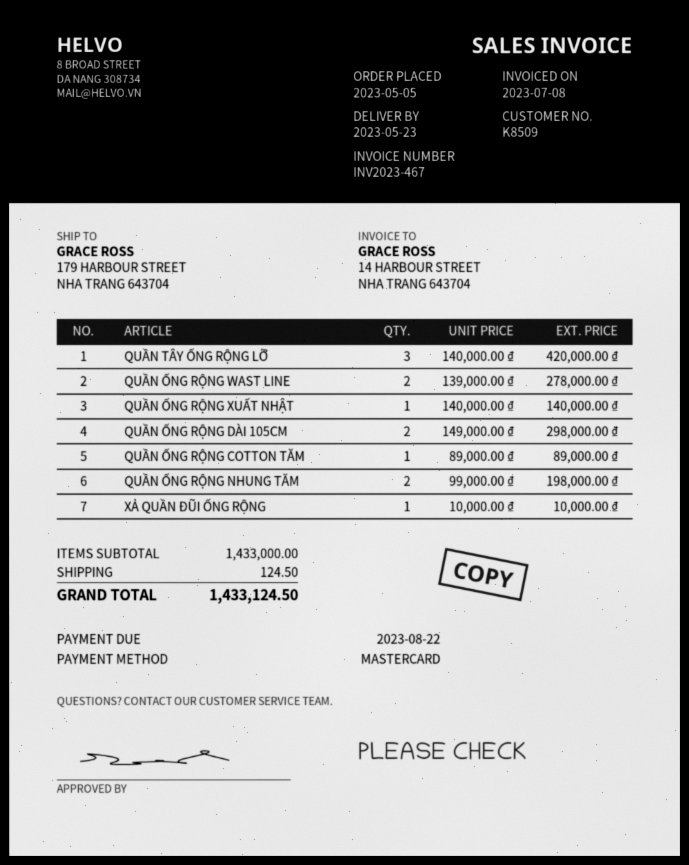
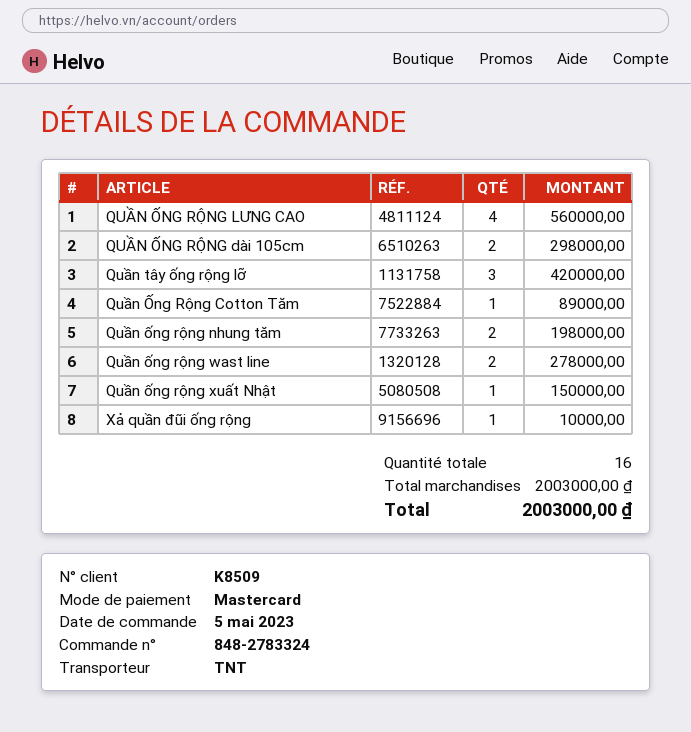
QUẦN ỐNG RỘNG XUẤT NHẬT: 1 for 140000.00 -> 1 for 150000.00
QUẦN ỐNG RỘNG LƯNG CAO: none -> 4 for 560000.00
subtotal: 1433000.00 -> 2003000.00
shipping: 124.50 -> none
total: 1433124.50 -> 2003000.00

